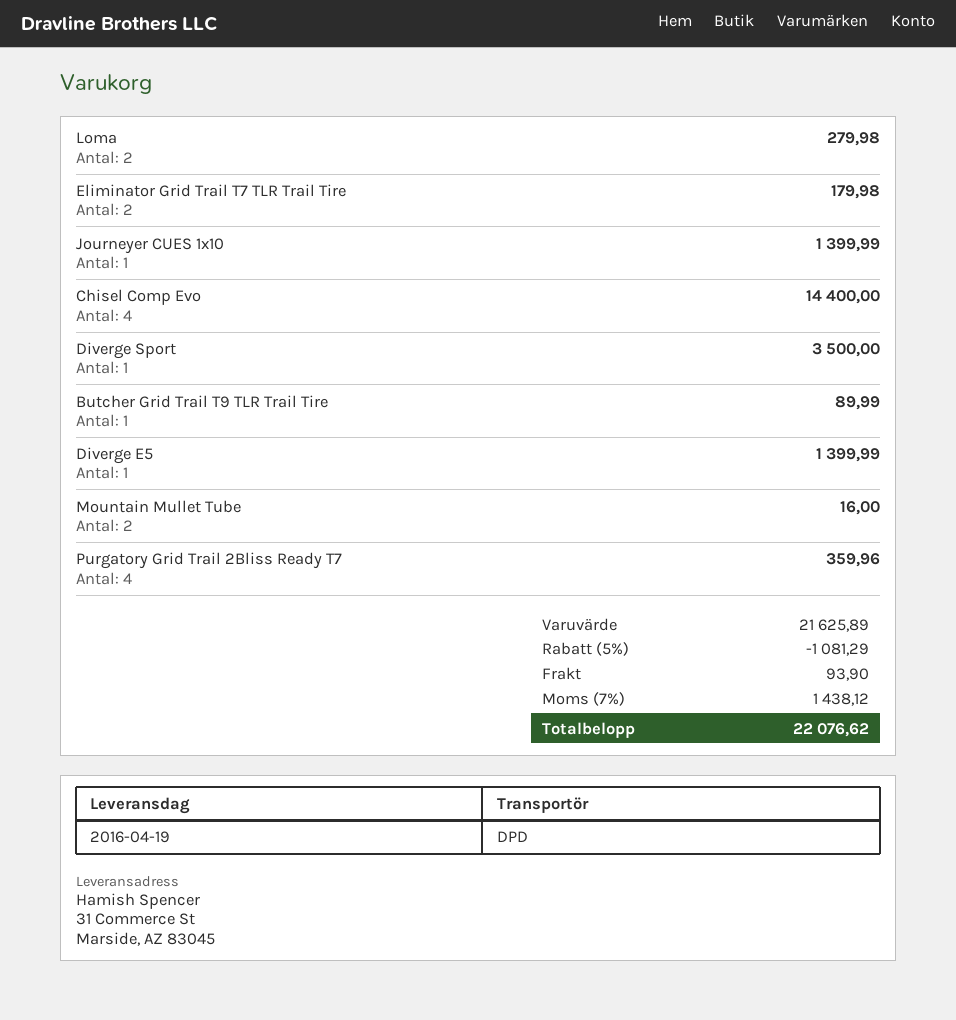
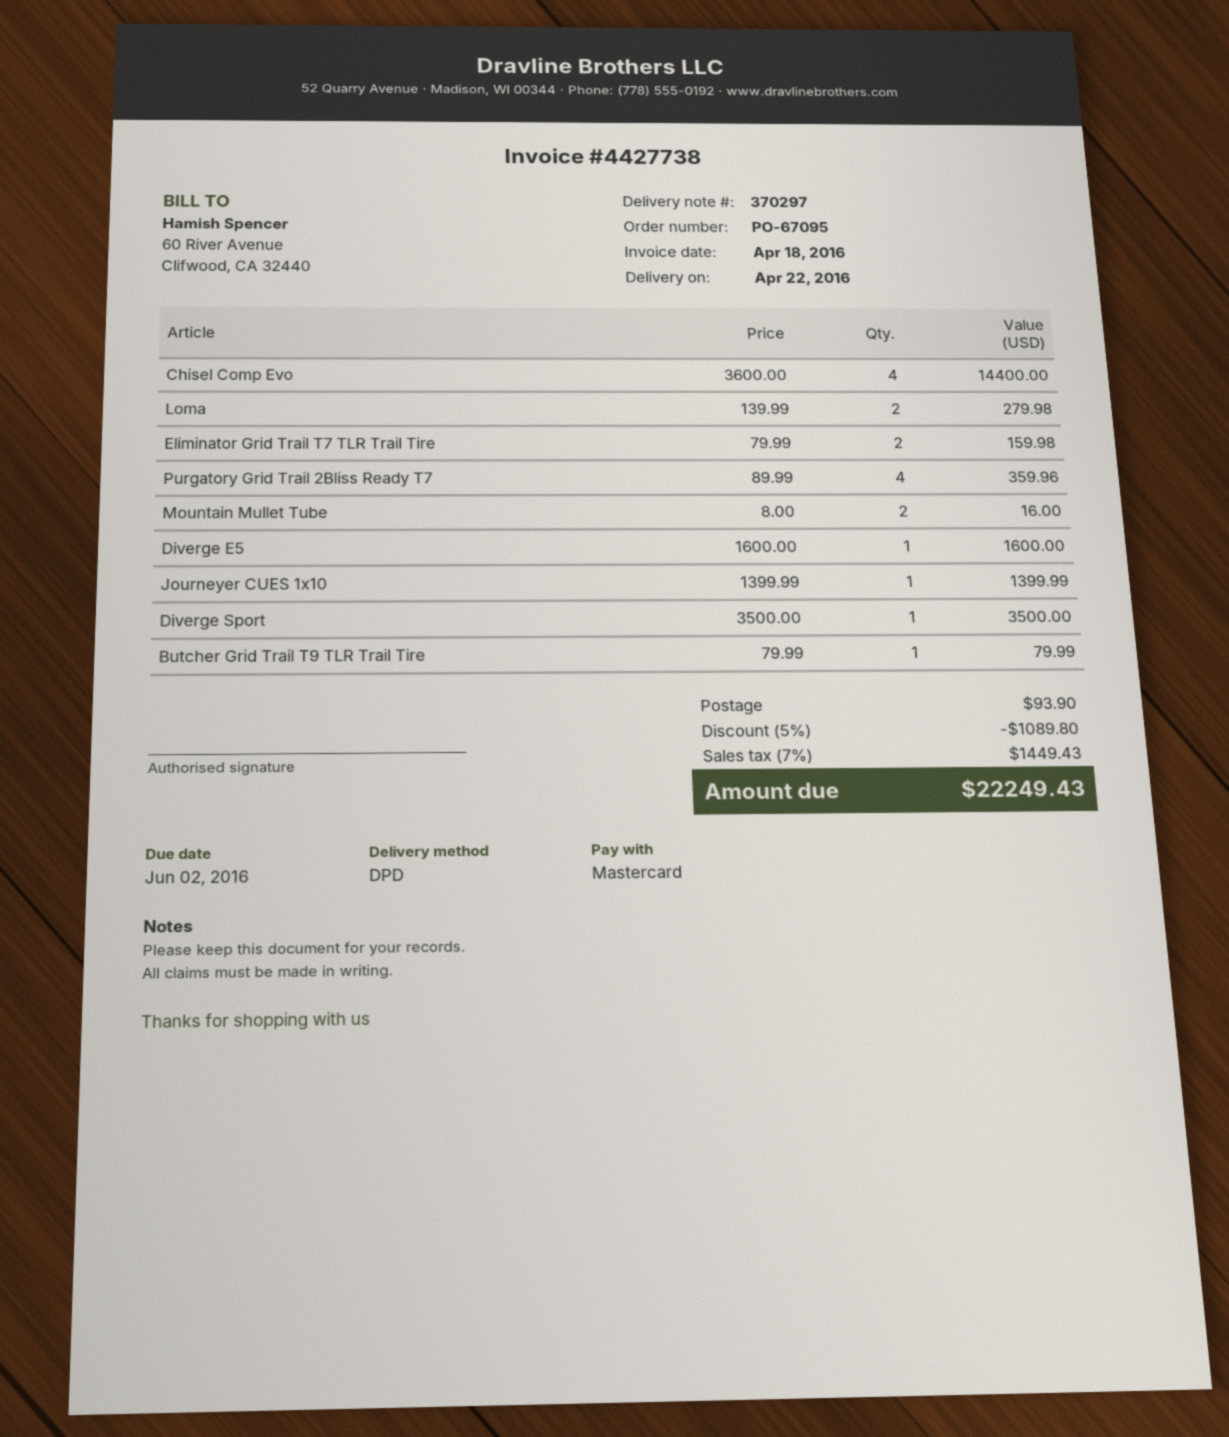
delivery date: 2016-04-19 -> 2016-04-22
Eliminator Grid Trail T7 TLR Trail Tire: 2 for 179.98 -> 2 for 159.98
Butcher Grid Trail T9 TLR Trail Tire: 1 for 89.99 -> 1 for 79.99
Diverge E5: 1 for 1399.99 -> 1 for 1600.00
discount: 5% = 1081.29 -> 5% = 1089.80
tax: 7% = 1438.12 -> 7% = 1449.43
total: 22076.62 -> 22249.43

